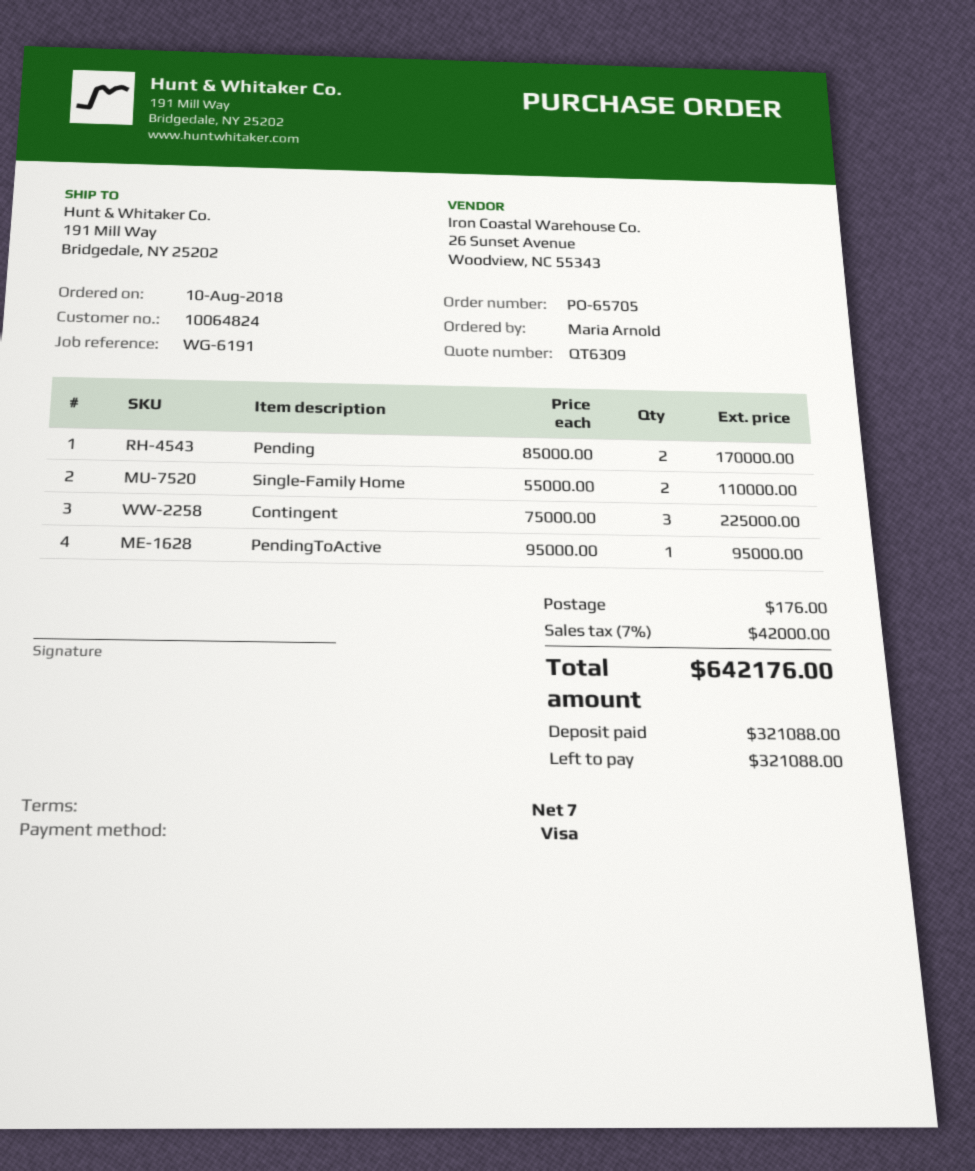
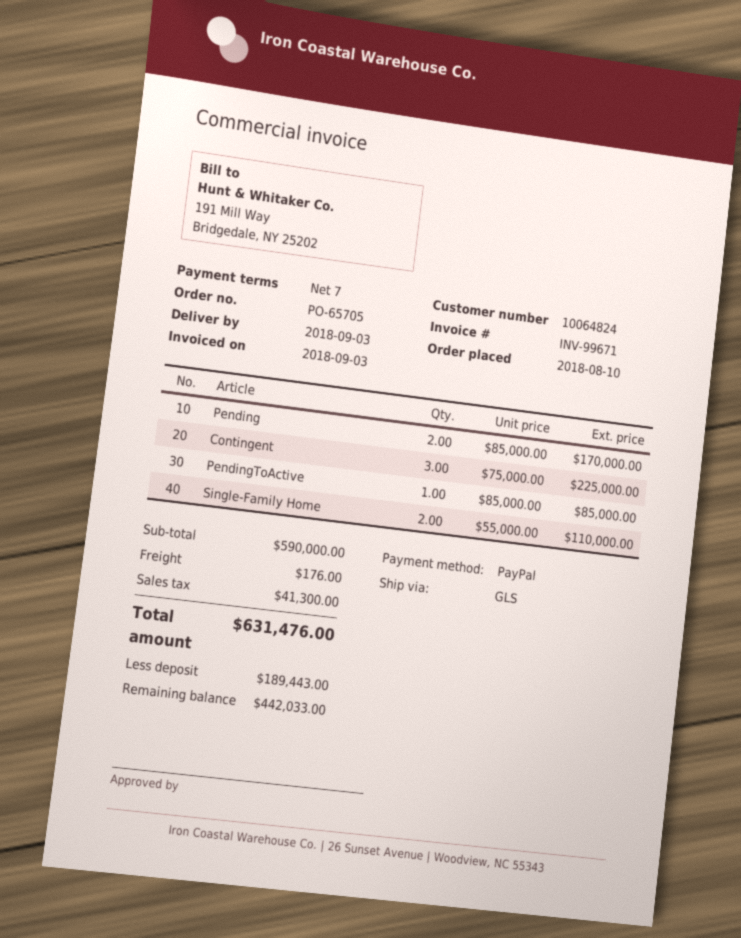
payment method: Visa -> PayPal
PendingToActive: 1 x 95000.00 = 95000.00 -> 1 x 85000.00 = 85000.00
tax: 42000.00 -> 41300.00
total: 642176.00 -> 631476.00
deposit: 321088.00 -> 189443.00
balance: 321088.00 -> 442033.00

